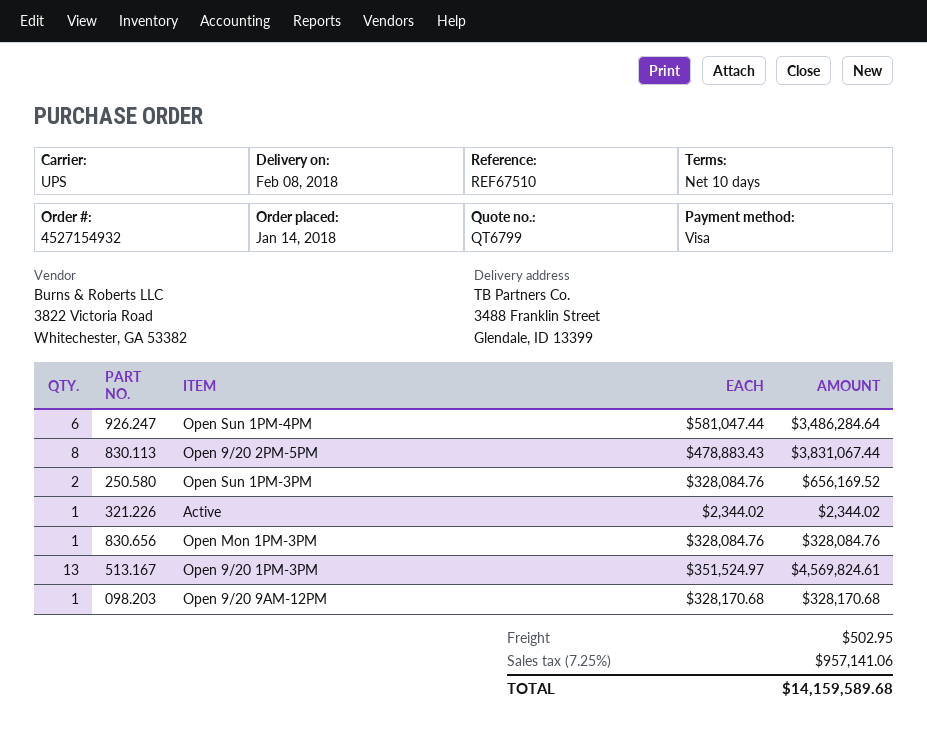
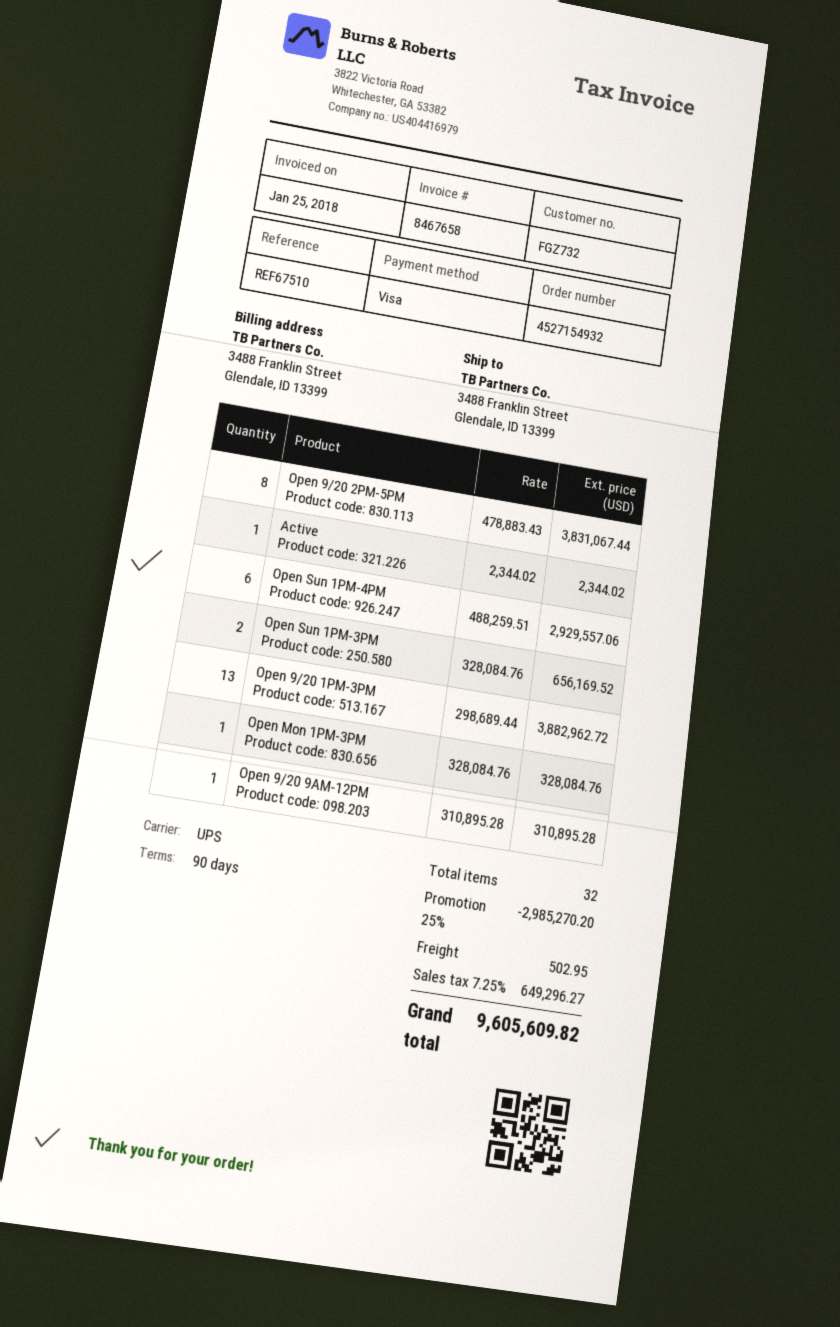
payment terms: 10 days -> 90 days
Open Sun 1PM-4PM: 6 x 581047.44 = 3486284.64 -> 6 x 488259.51 = 2929557.06
Open 9/20 1PM-3PM: 13 x 351524.97 = 4569824.61 -> 13 x 298689.44 = 3882962.72
Open 9/20 9AM-12PM: 1 x 328170.68 = 328170.68 -> 1 x 310895.28 = 310895.28
discount: none -> 25% = 2985270.20
tax: 7.25% = 957141.06 -> 7.25% = 649296.27
total: 14159589.68 -> 9605609.82

